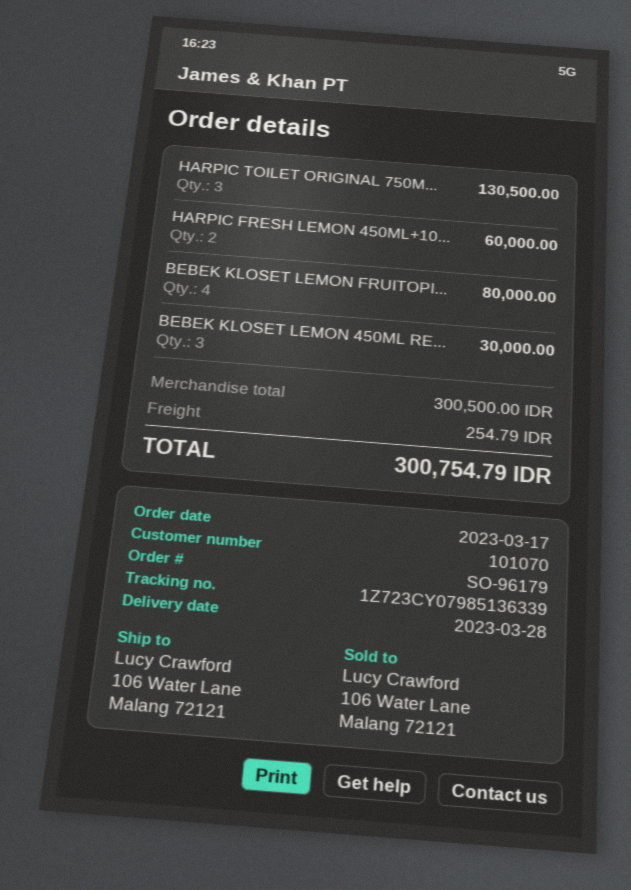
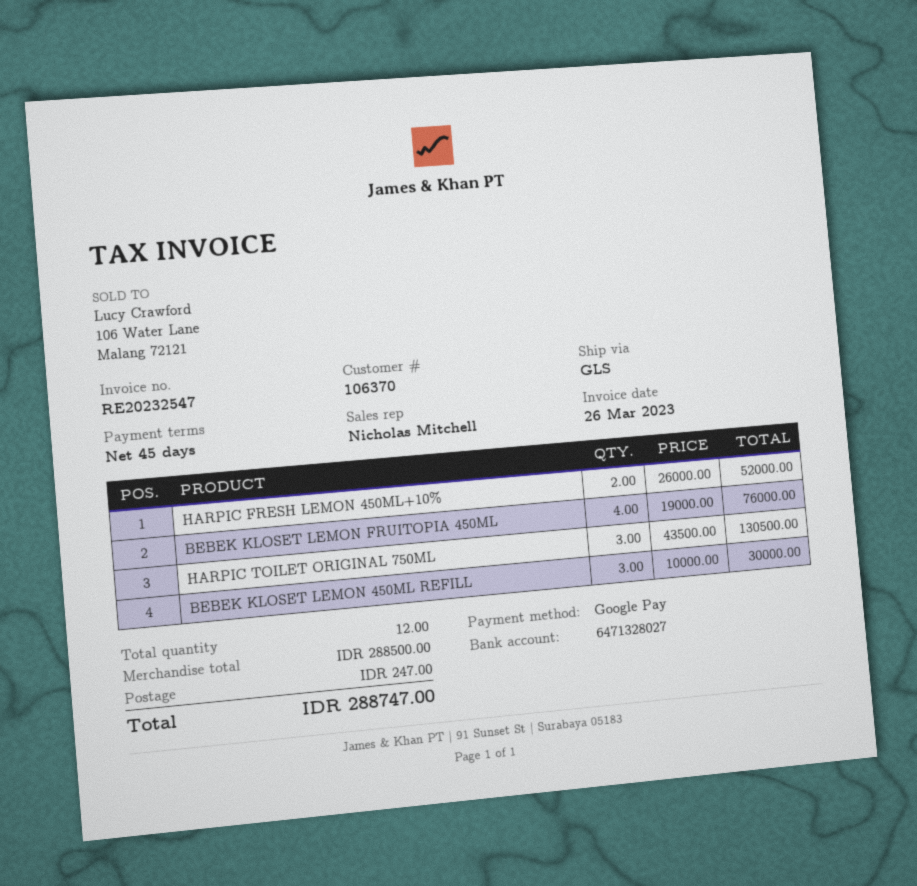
customer number: 101070 -> 106370
HARPIC FRESH LEMON 450ML+10...: 2 for 60000.00 -> 2 for 52000.00
BEBEK KLOSET LEMON FRUITOPI...: 4 for 80000.00 -> 4 for 76000.00
subtotal: 300500.00 -> 288500.00
shipping: 254.79 -> 247.00
total: 300754.79 -> 288747.00

